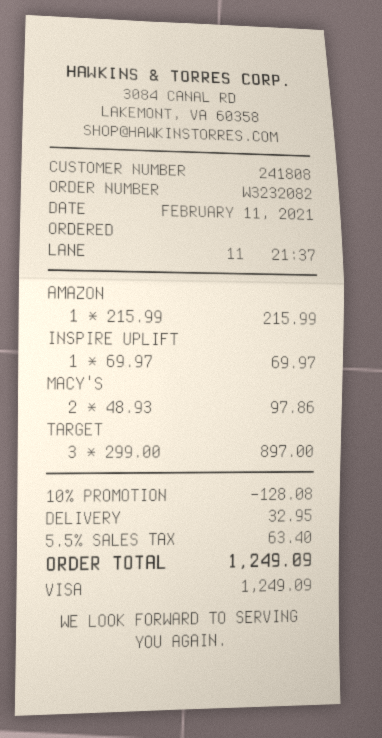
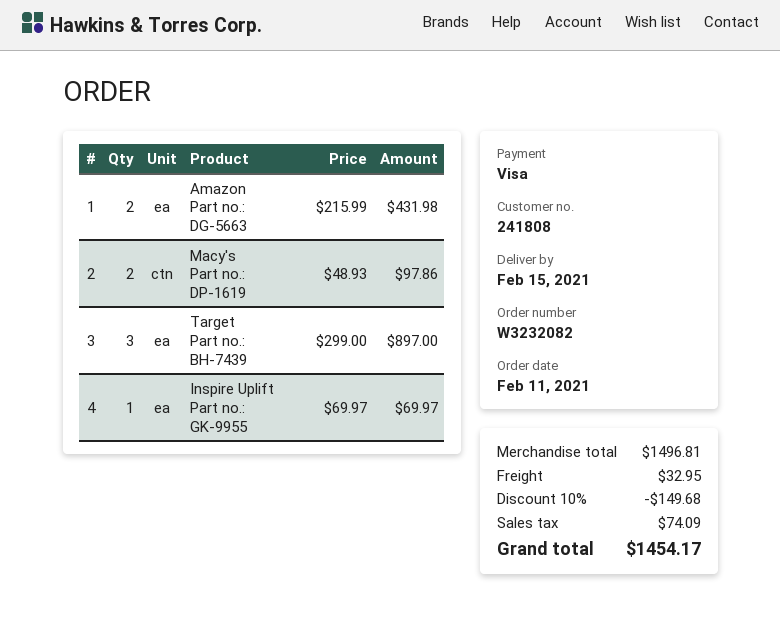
AMAZON: 1 x 215.99 = 215.99 -> 2 x 215.99 = 431.98
discount: 10% = 128.08 -> 10% = 149.68
tax: 63.40 -> 74.09
total: 1249.09 -> 1454.17

